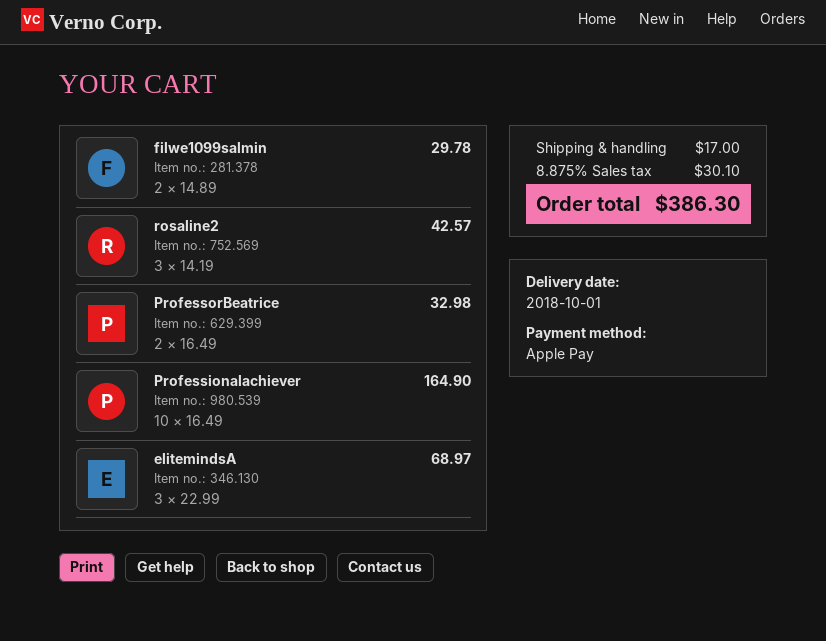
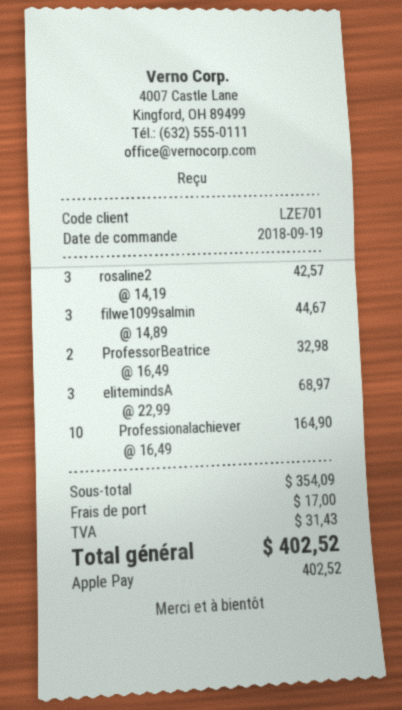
filwe1099salmin: 2 x 14.89 = 29.78 -> 3 x 14.89 = 44.67
tax: 30.10 -> 31.43
total: 386.30 -> 402.52

